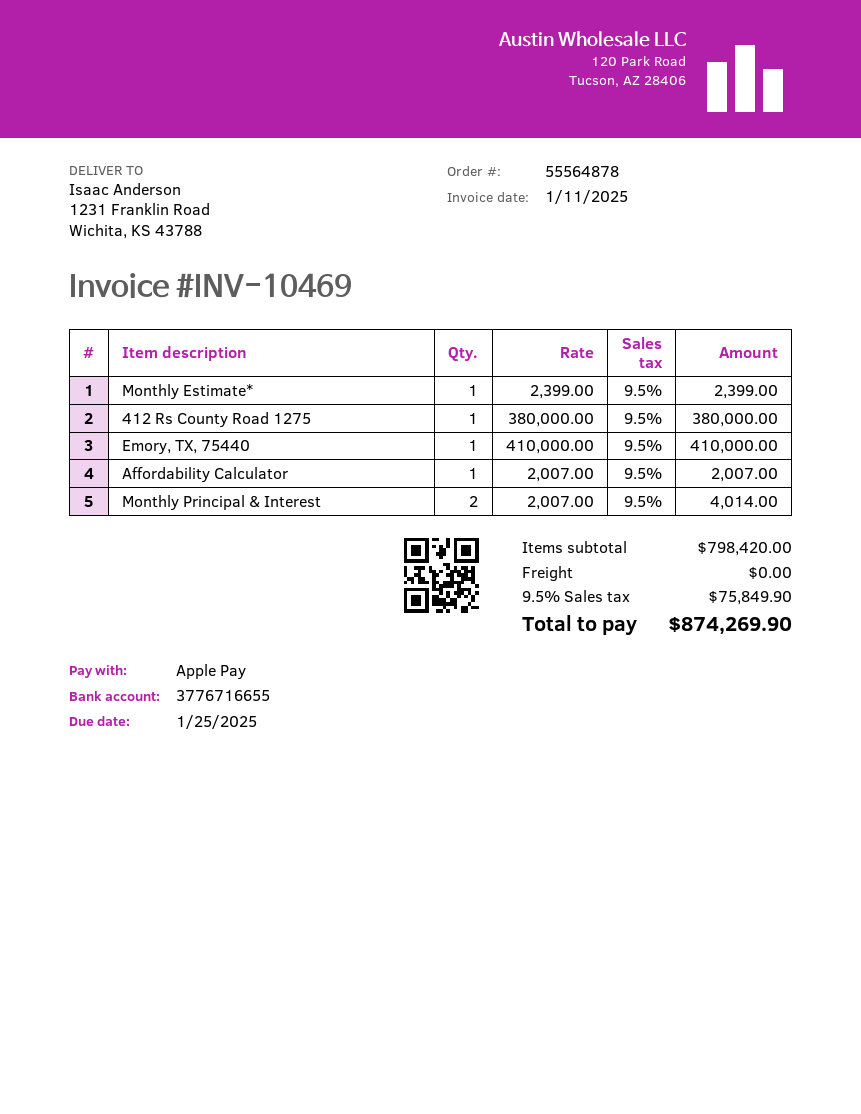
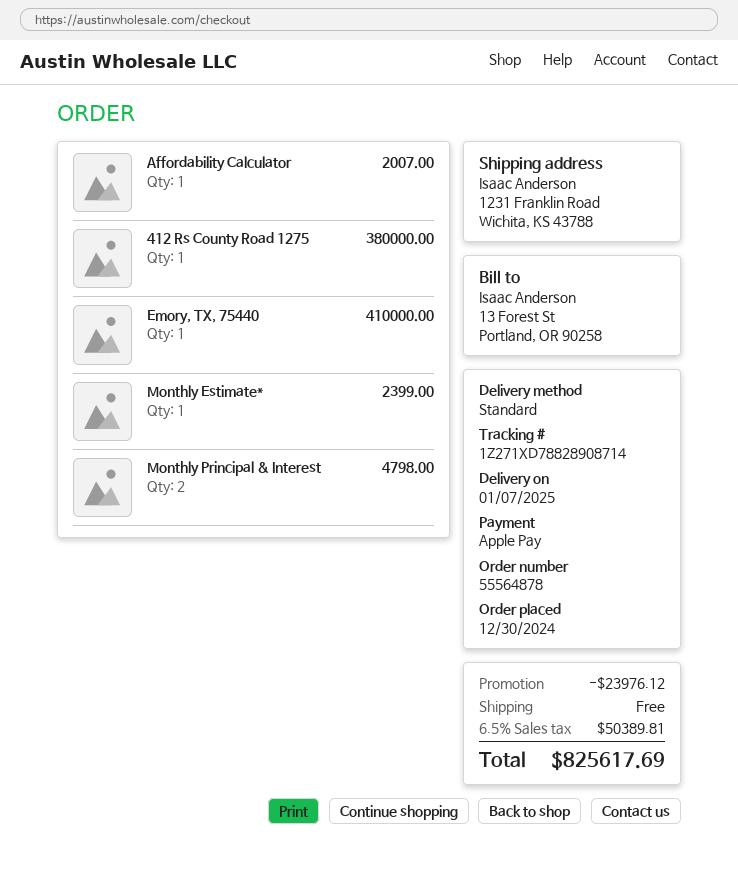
Monthly Principal & Interest: 2 for 4014.00 -> 2 for 4798.00
discount: none -> 23976.12
tax: 9.5% = 75849.90 -> 6.5% = 50389.81
total: 874269.90 -> 825617.69

